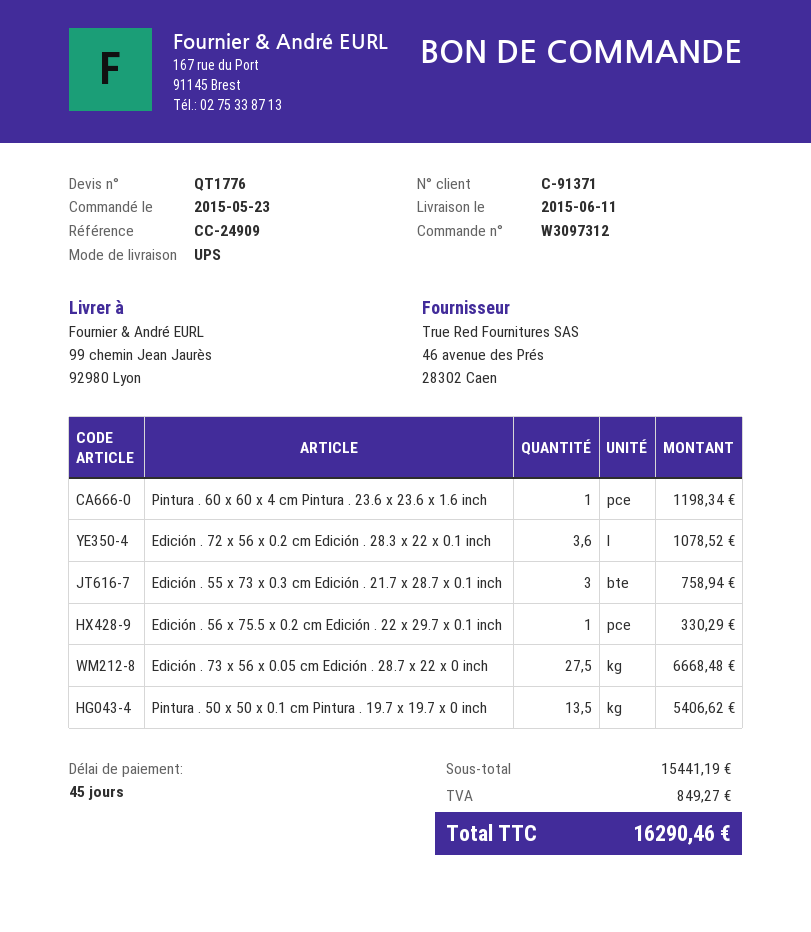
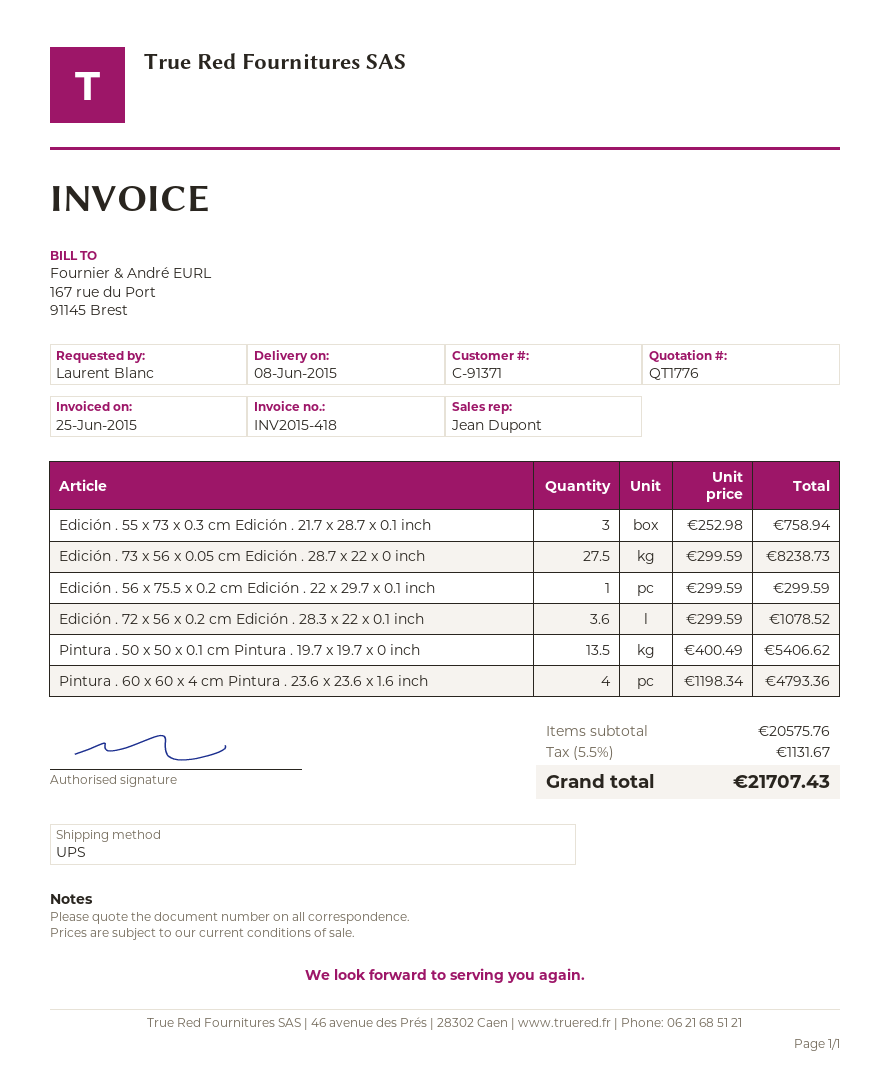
delivery date: 2015-06-11 -> 2015-06-08
Pintura . 60 x 60 x 4 cm Pintura . 23.6 x 23.6 x 1.6 inch: 1 for 1198.34 -> 4 for 4793.36
Edición . 56 x 75.5 x 0.2 cm Edición . 22 x 29.7 x 0.1 inch: 1 for 330.29 -> 1 for 299.59
Edición . 73 x 56 x 0.05 cm Edición . 28.7 x 22 x 0 inch: 27.5 for 6668.48 -> 27.5 for 8238.73
subtotal: 15441.19 -> 20575.76
tax: 849.27 -> 1131.67
total: 16290.46 -> 21707.43

